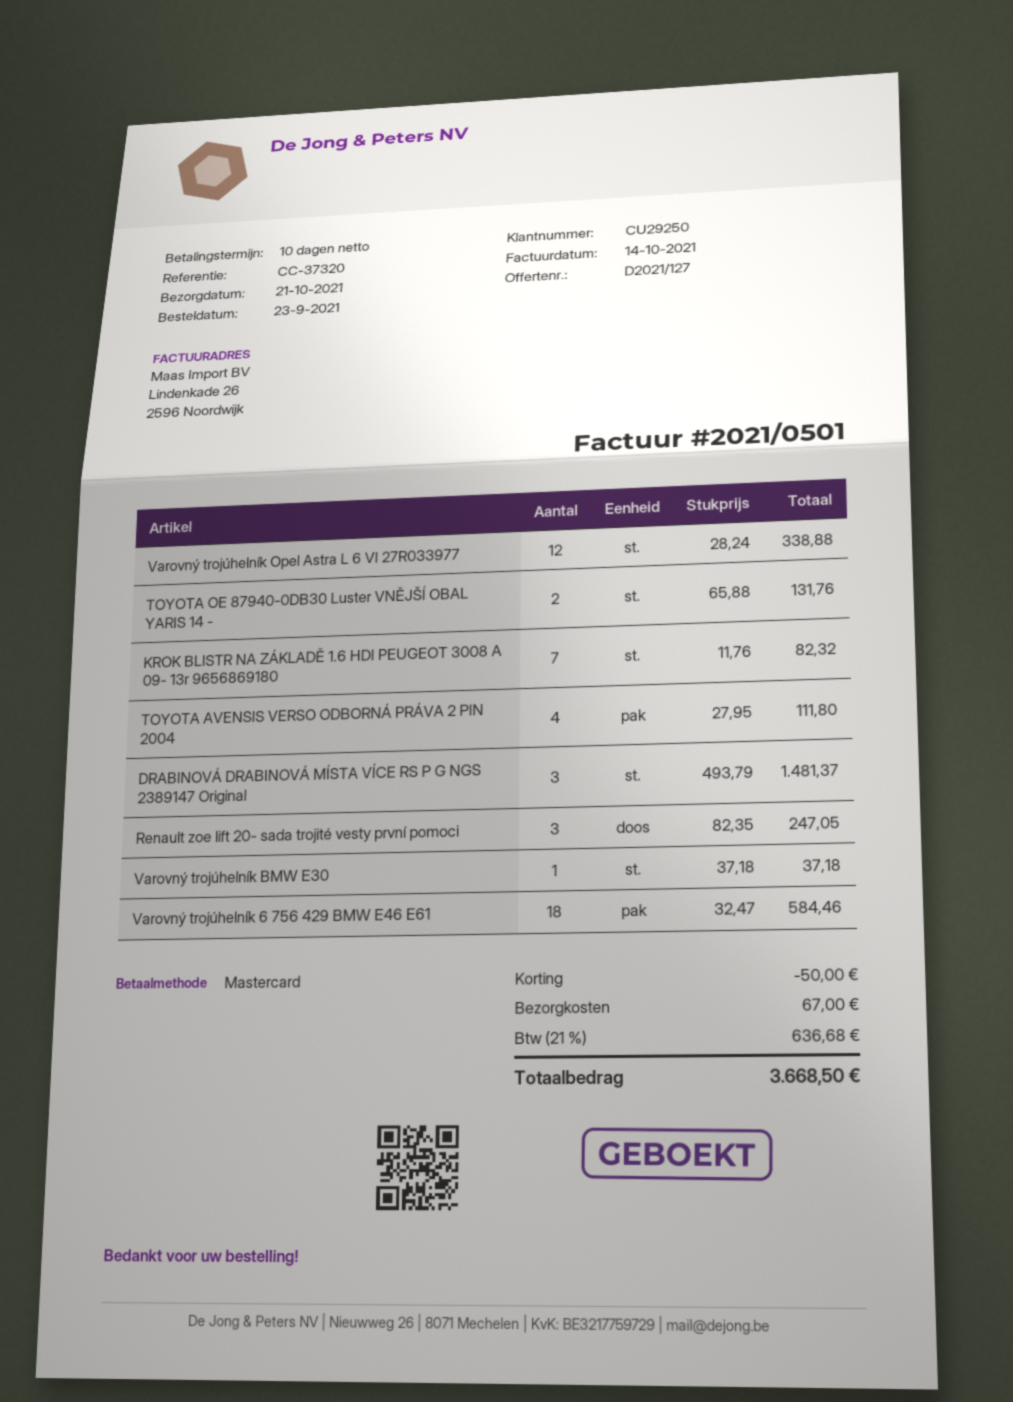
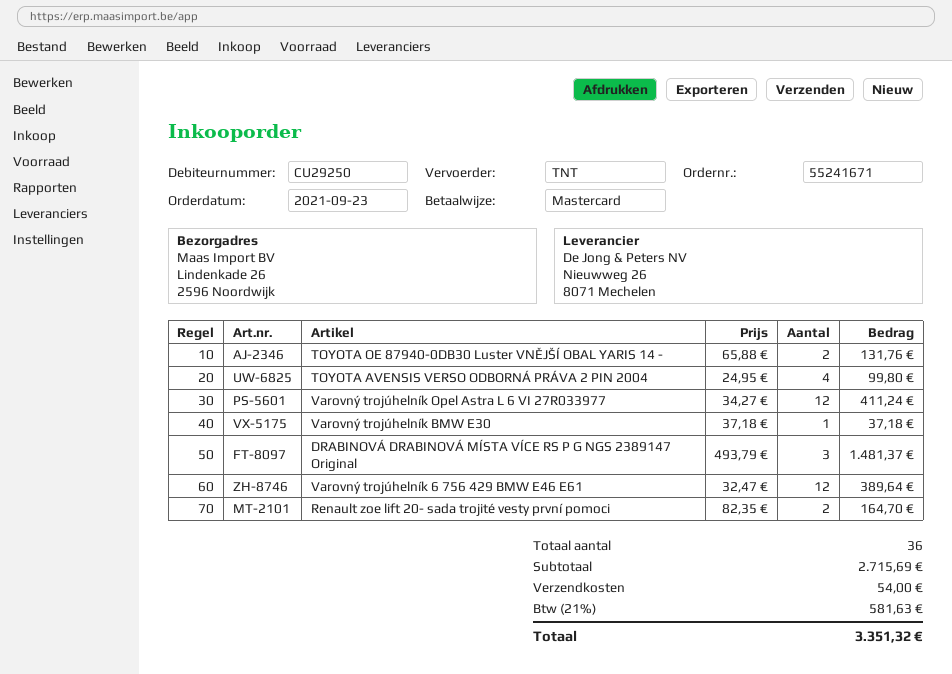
Varovný trojúhelník Opel Astra L 6 VI 27R033977: 12 x 28.24 = 338.88 -> 12 x 34.27 = 411.24
KROK BLISTR NA ZÁKLADĚ 1.6 HDI PEUGEOT 3008 A 09- 13r 9656869180: 7 x 11.76 = 82.32 -> none
TOYOTA AVENSIS VERSO ODBORNÁ PRÁVA 2 PIN 2004: 4 x 27.95 = 111.80 -> 4 x 24.95 = 99.80
Renault zoe lift 20- sada trojité vesty první pomoci: 3 x 82.35 = 247.05 -> 2 x 82.35 = 164.70
Varovný trojúhelník 6 756 429 BMW E46 E61: 18 x 32.47 = 584.46 -> 12 x 32.47 = 389.64
discount: 50.00 -> none
shipping: 67.00 -> 54.00
tax: 21% = 636.68 -> 21% = 581.63
total: 3668.50 -> 3351.32

